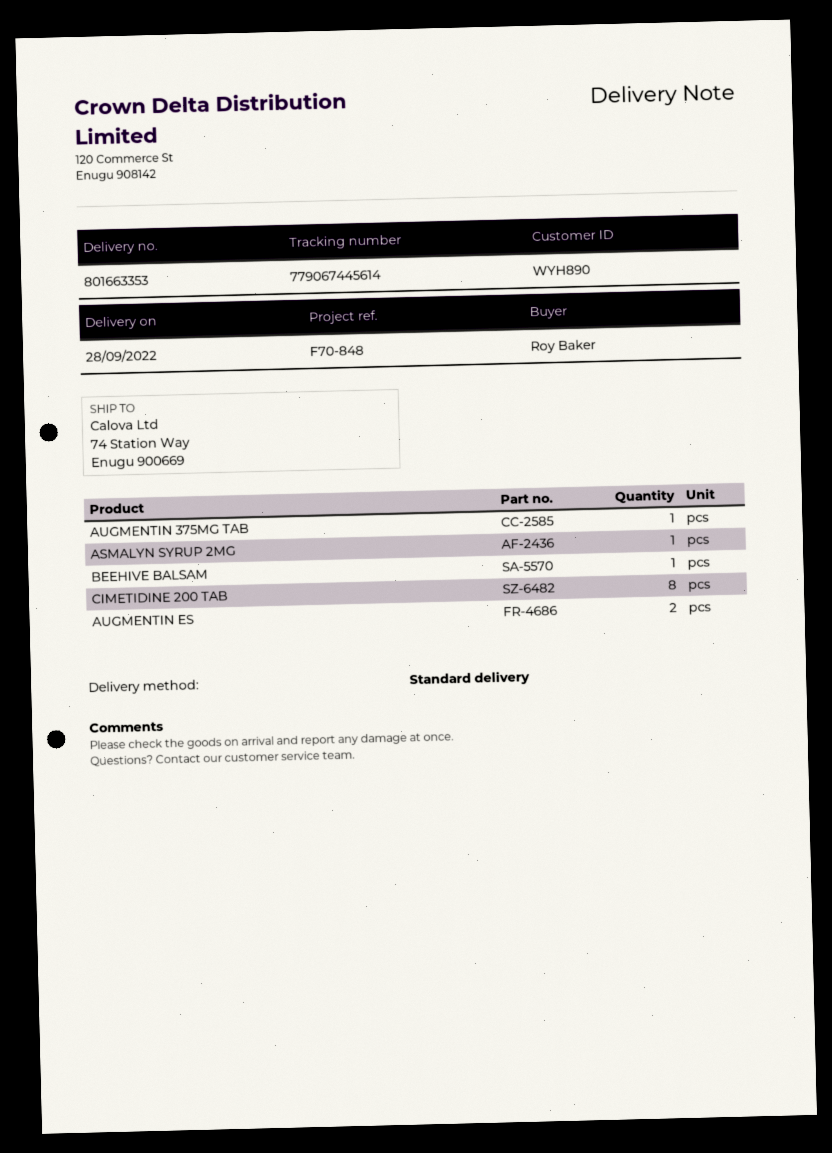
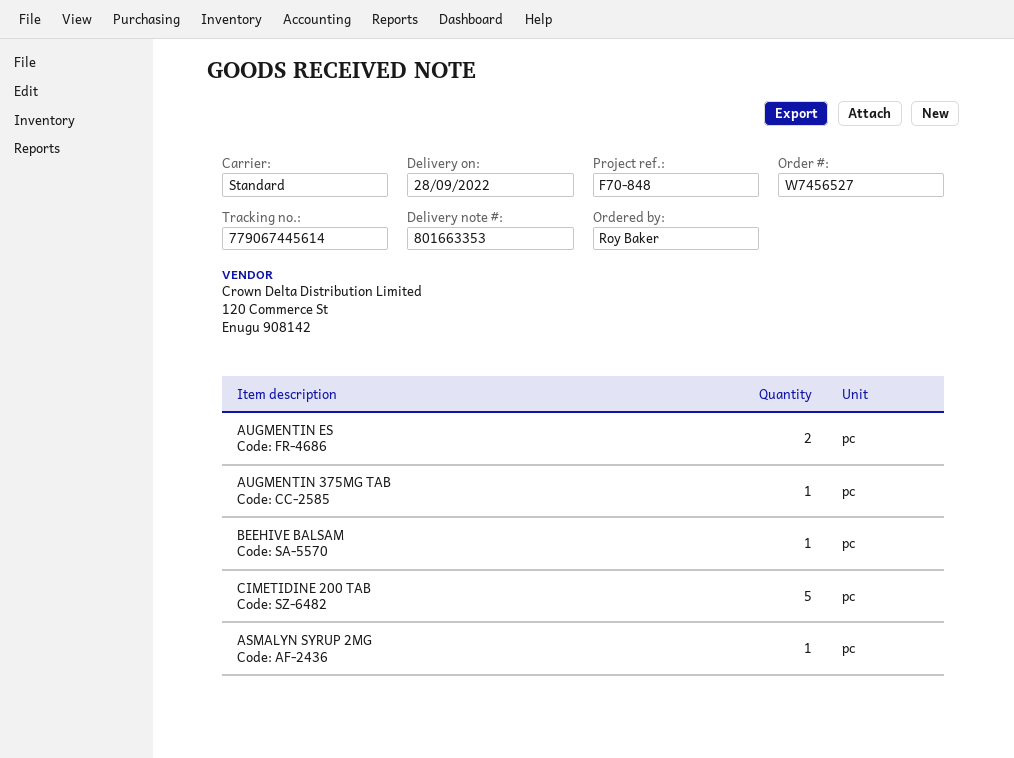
CIMETIDINE 200 TAB: 8 -> 5

